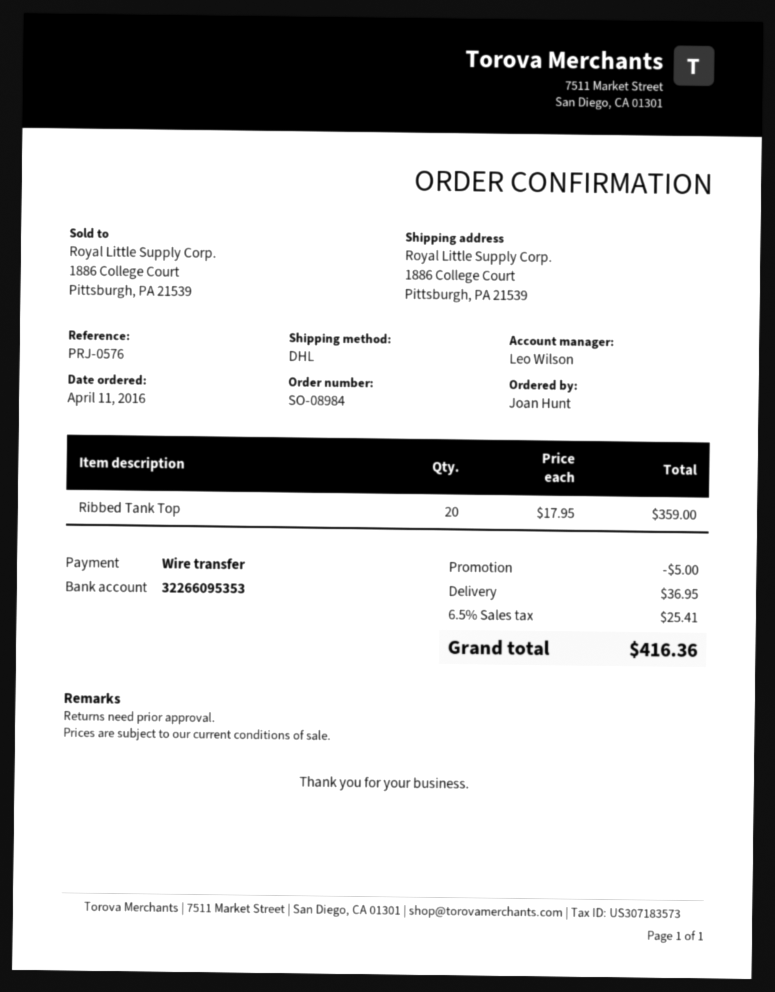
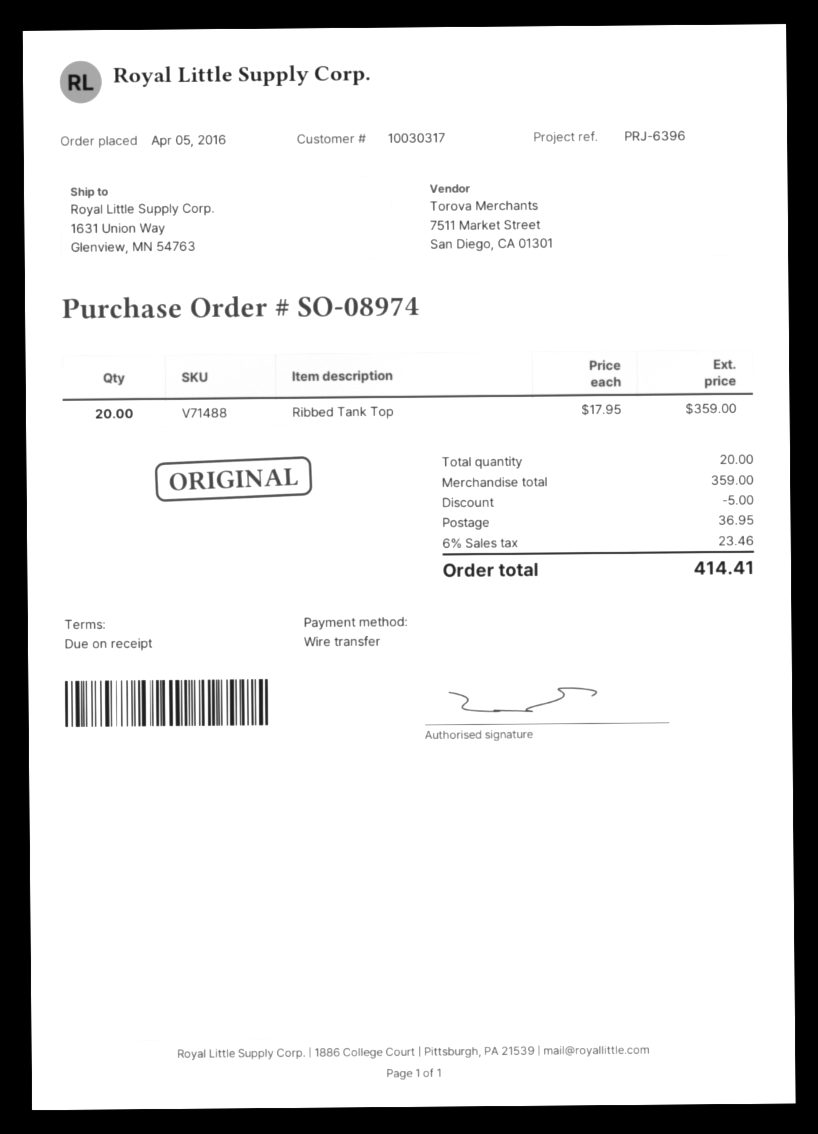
order number: SO-08984 -> SO-08974
order date: 2016-04-11 -> 2016-04-05
reference: PRJ-0576 -> PRJ-6396
ship to: 1886 College Court, Pittsburgh, PA 21539 -> 1631 Union Way, Glenview, MN 54763
tax: 6.5% = 25.41 -> 6% = 23.46
total: 416.36 -> 414.41

